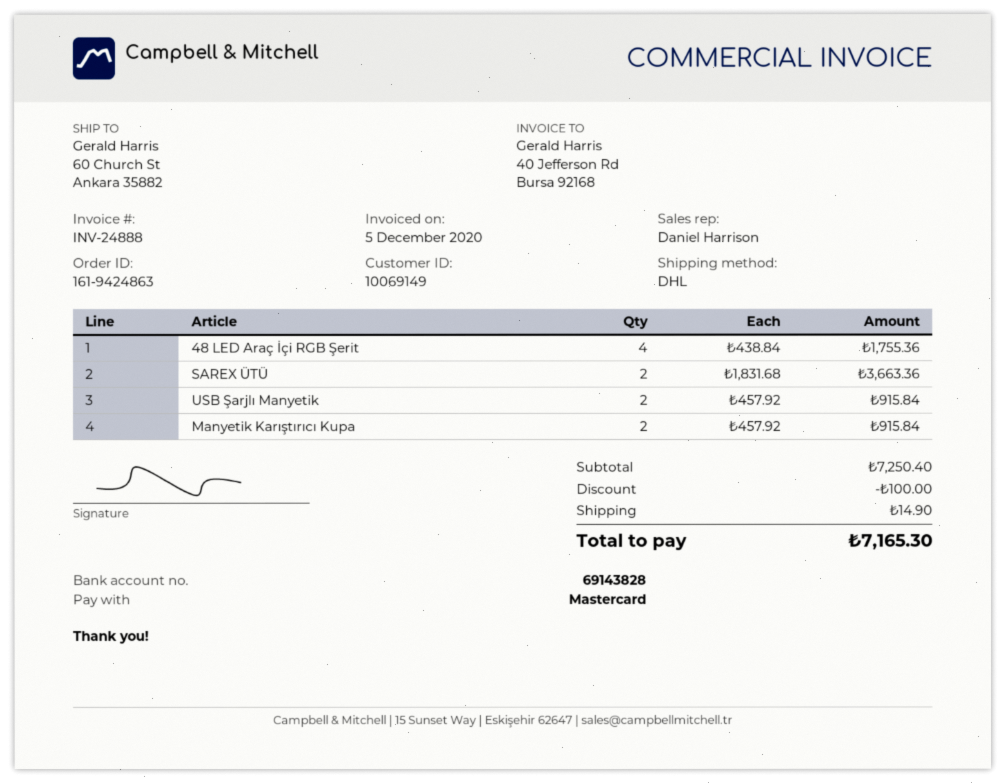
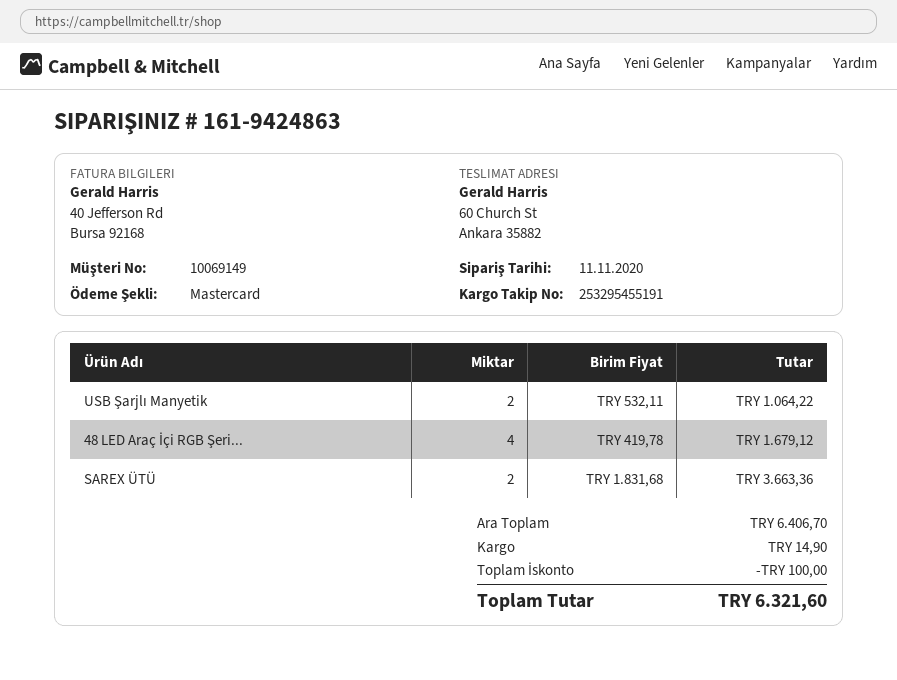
48 LED Araç İçi RGB Şerit: 4 x 438.84 = 1755.36 -> 4 x 419.78 = 1679.12
USB Şarjlı Manyetik: 2 x 457.92 = 915.84 -> 2 x 532.11 = 1064.22
Manyetik Karıştırıcı Kupa: 2 x 457.92 = 915.84 -> none
subtotal: 7250.40 -> 6406.70
total: 7165.30 -> 6321.60

